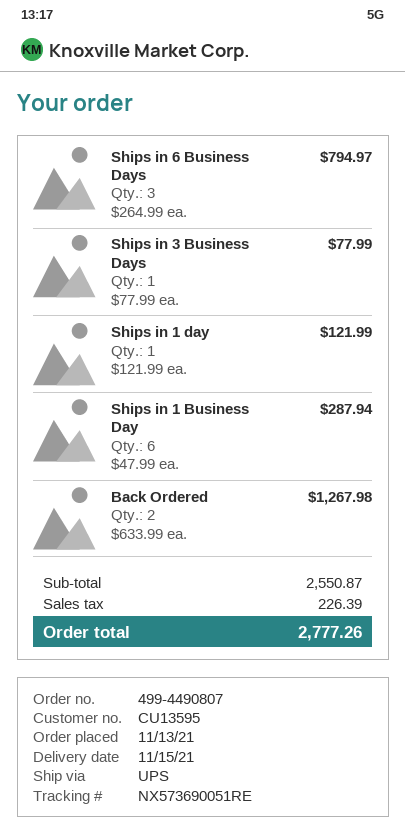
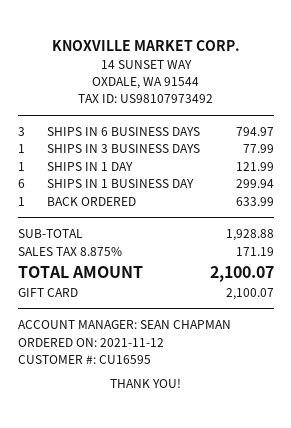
order date: 2021-11-13 -> 2021-11-12
customer number: CU13595 -> CU16595
Ships in 1 Business Day: 6 for 287.94 -> 6 for 299.94
Back Ordered: 2 for 1267.98 -> 1 for 633.99
subtotal: 2550.87 -> 1928.88
tax: 226.39 -> 171.19
total: 2777.26 -> 2100.07

